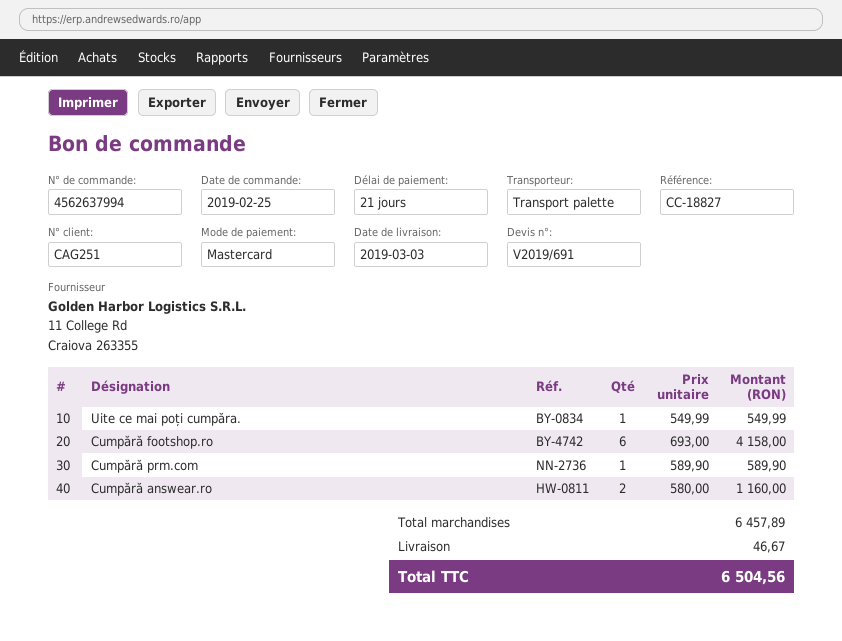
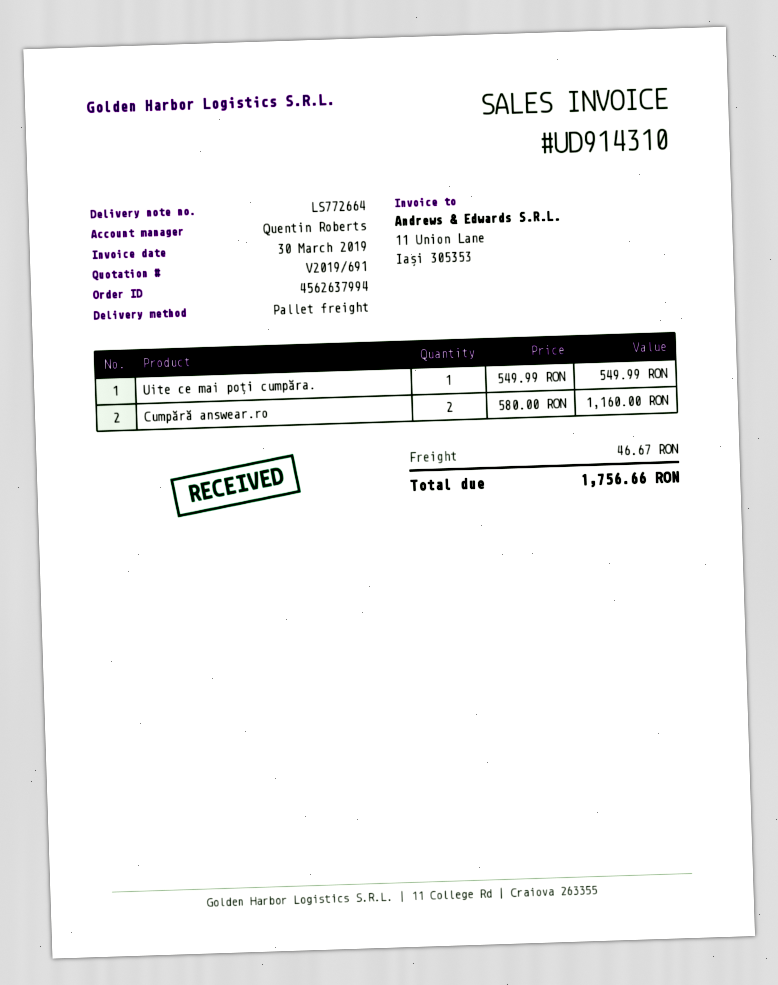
Cumpără footshop.ro: 6 x 693.00 = 4158.00 -> none
Cumpără prm.com: 1 x 589.90 = 589.90 -> none
total: 6504.56 -> 1756.66

